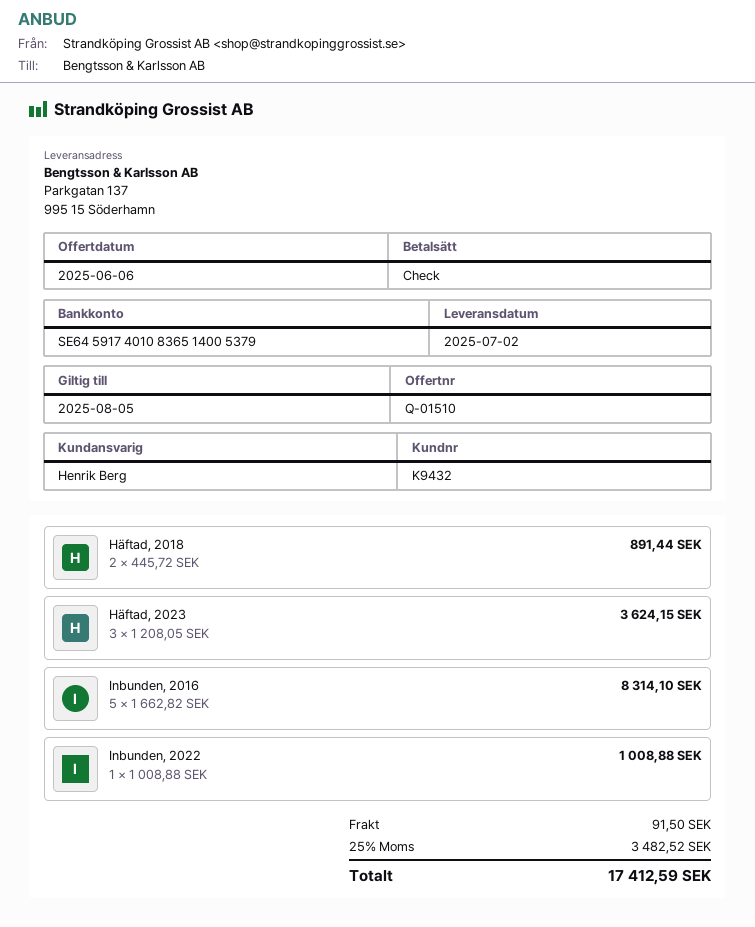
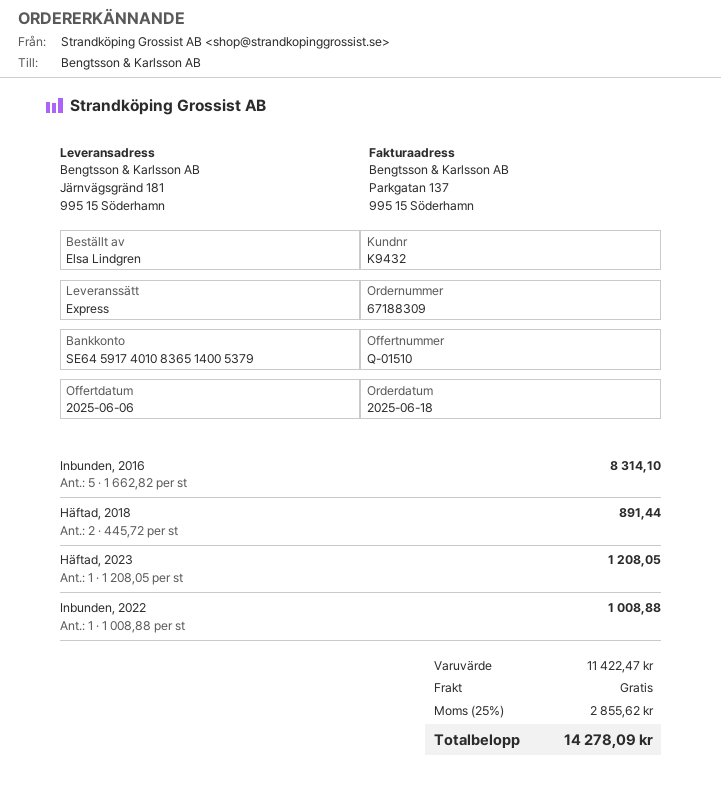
ship to: Parkgatan 137, 995 15 Söderhamn -> Järnvägsgränd 181, 995 15 Söderhamn
Häftad, 2023: 3 x 1208.05 = 3624.15 -> 1 x 1208.05 = 1208.05
shipping: 91.50 -> 0.00
tax: 25% = 3482.52 -> 25% = 2855.62
total: 17412.59 -> 14278.09

